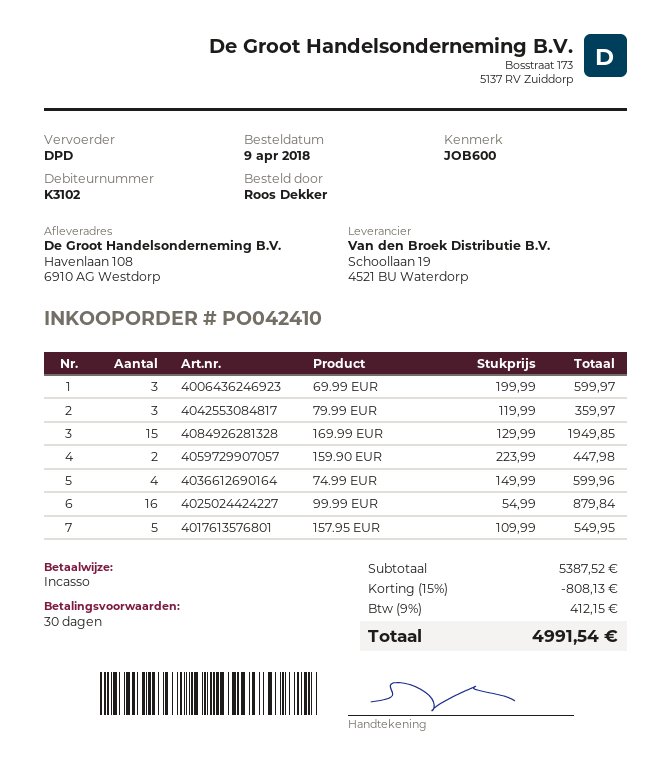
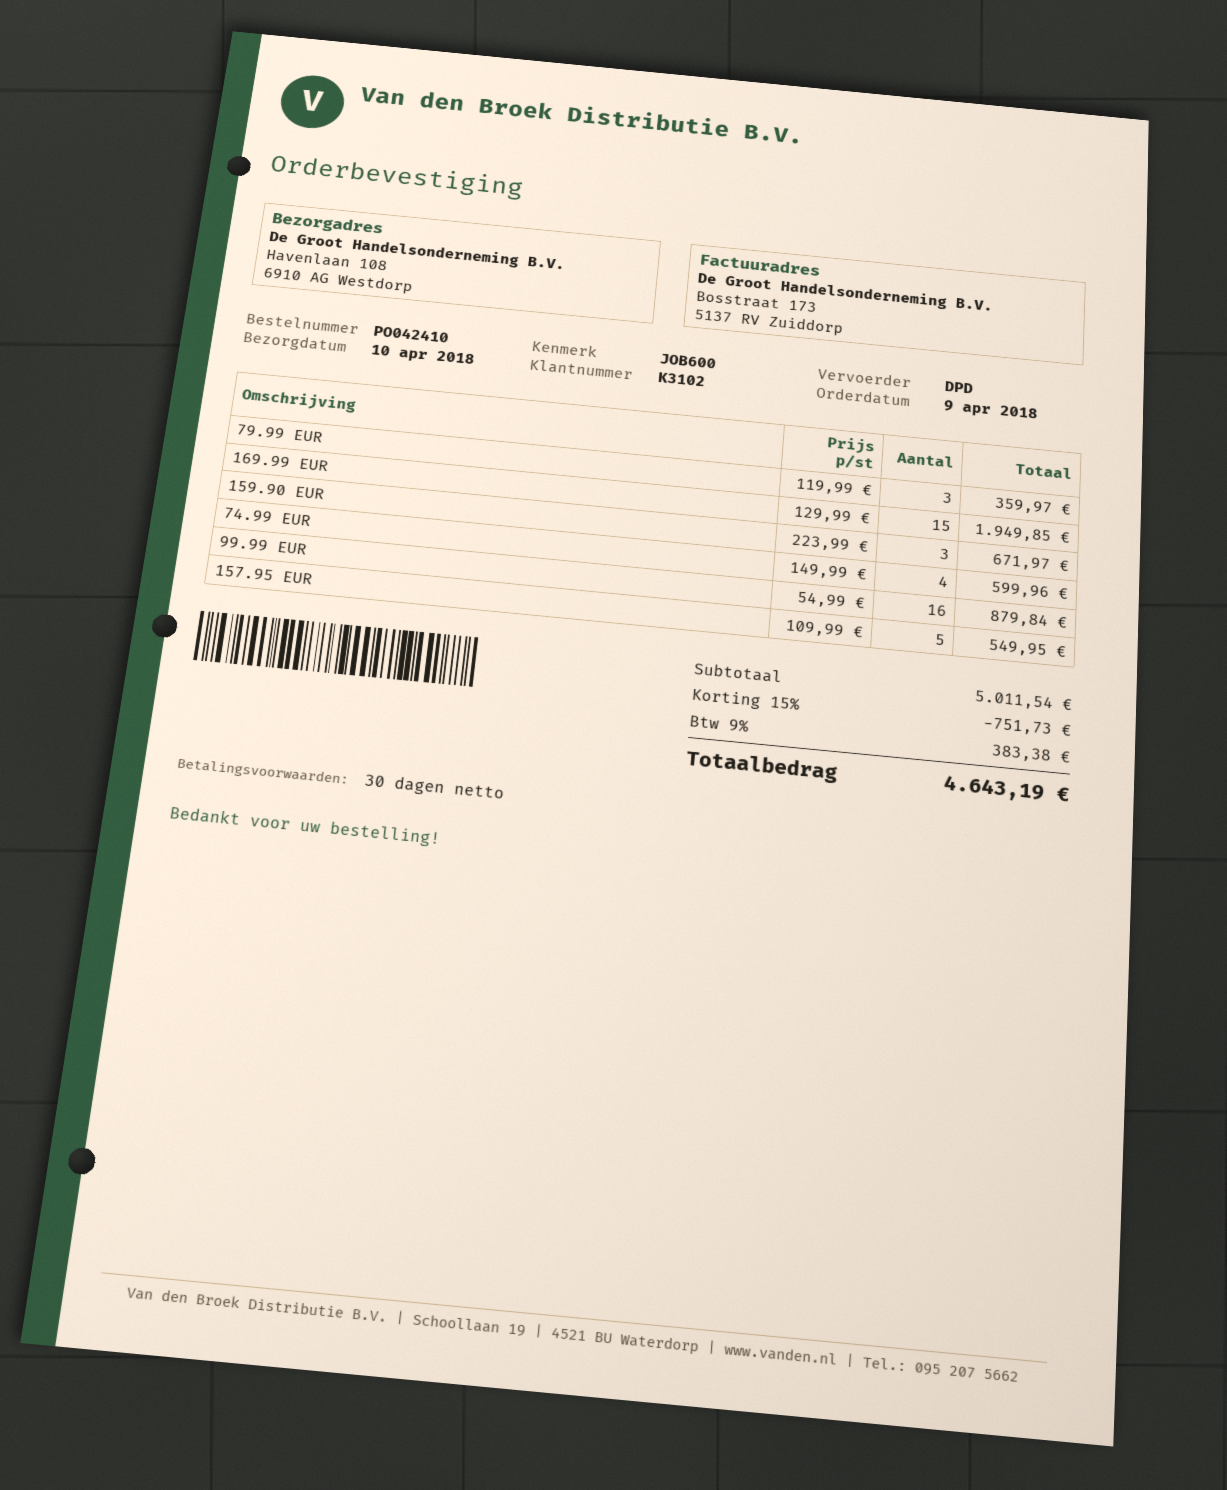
69.99 EUR: 3 x 199.99 = 599.97 -> none
159.90 EUR: 2 x 223.99 = 447.98 -> 3 x 223.99 = 671.97
subtotal: 5387.52 -> 5011.54
discount: 15% = 808.13 -> 15% = 751.73
tax: 9% = 412.15 -> 9% = 383.38
total: 4991.54 -> 4643.19

